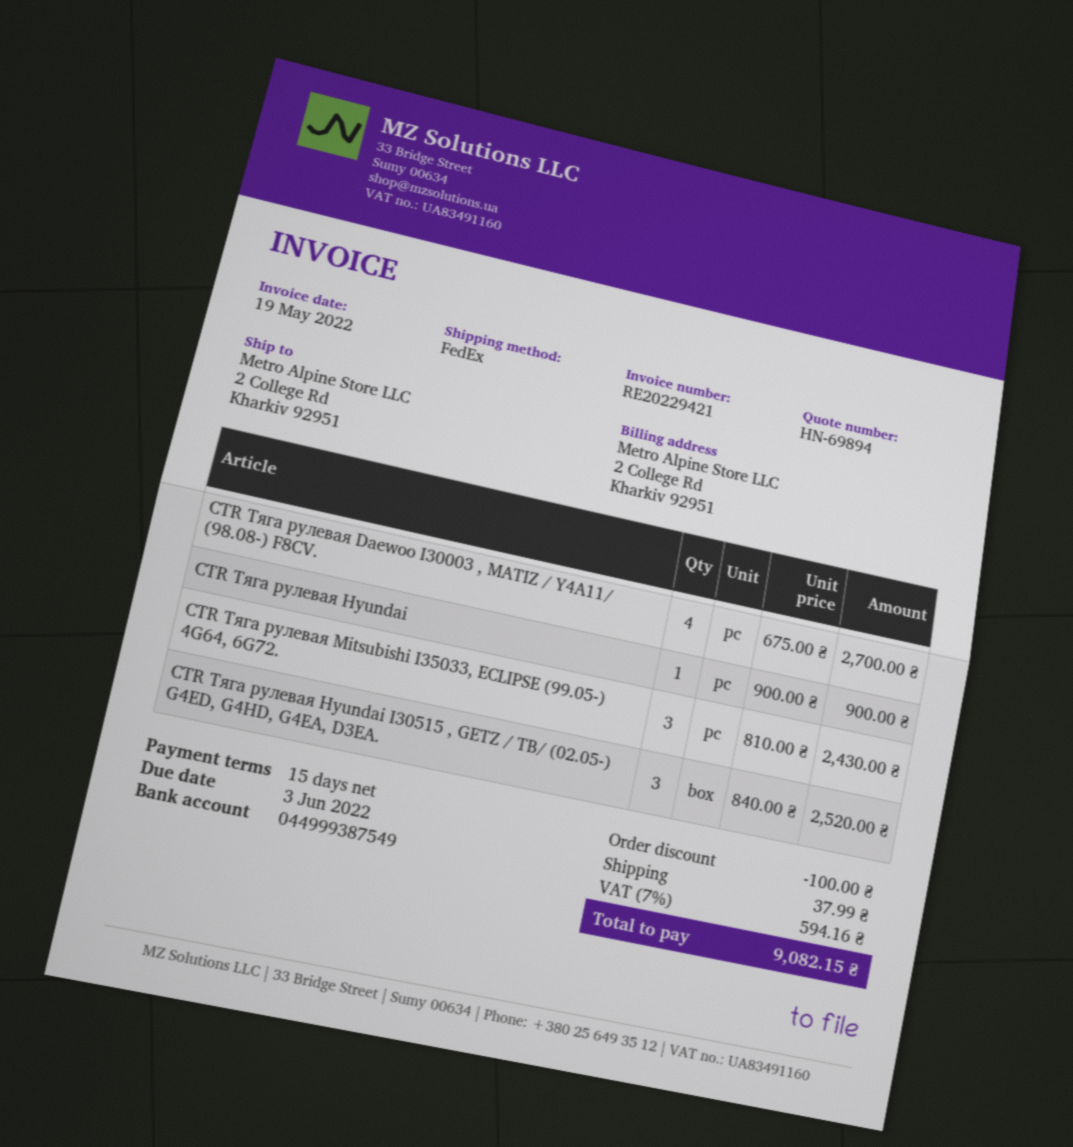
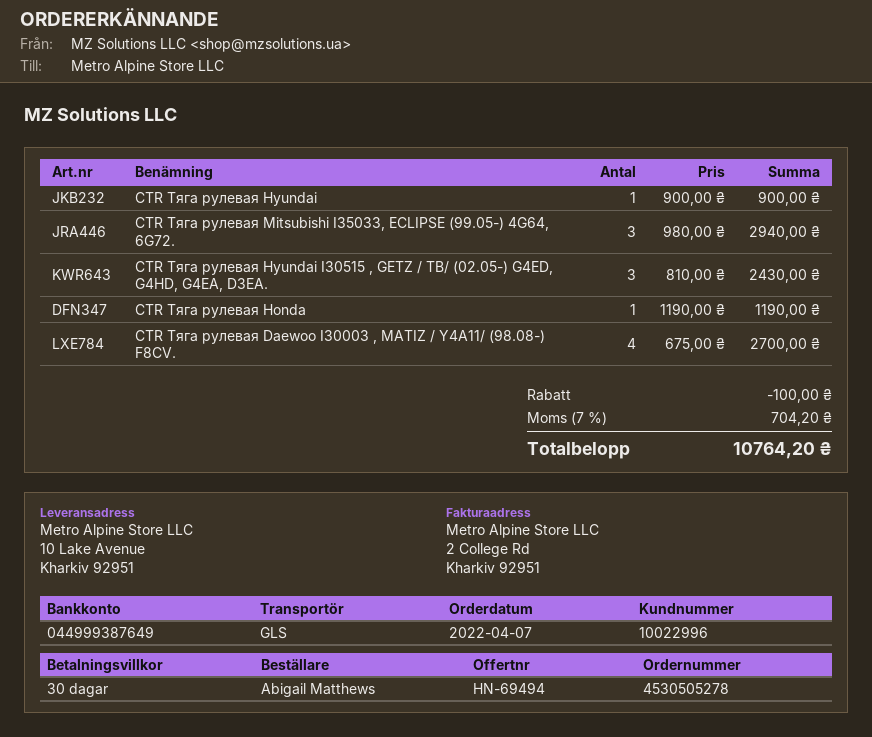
quote number: HN-69894 -> HN-69494
payment terms: 15 days -> 30 days
bank account: 044999387549 -> 044999387649
shipping method: FedEx -> GLS
ship to: 2 College Rd, Kharkiv 92951 -> 10 Lake Avenue, Kharkiv 92951
CTR Тяга рулевая Mitsubishi I35033, ECLIPSE (99.05-) 4G64, 6G72.: 3 x 810.00 = 2430.00 -> 3 x 980.00 = 2940.00
CTR Тяга рулевая Hyundai I30515 , GETZ / TB/ (02.05-) G4ED, G4HD, G4EA, D3EA.: 3 x 840.00 = 2520.00 -> 3 x 810.00 = 2430.00
CTR Тяга рулевая Honda: none -> 1 x 1190.00 = 1190.00
shipping: 37.99 -> none
tax: 7% = 594.16 -> 7% = 704.20
total: 9082.15 -> 10764.20

